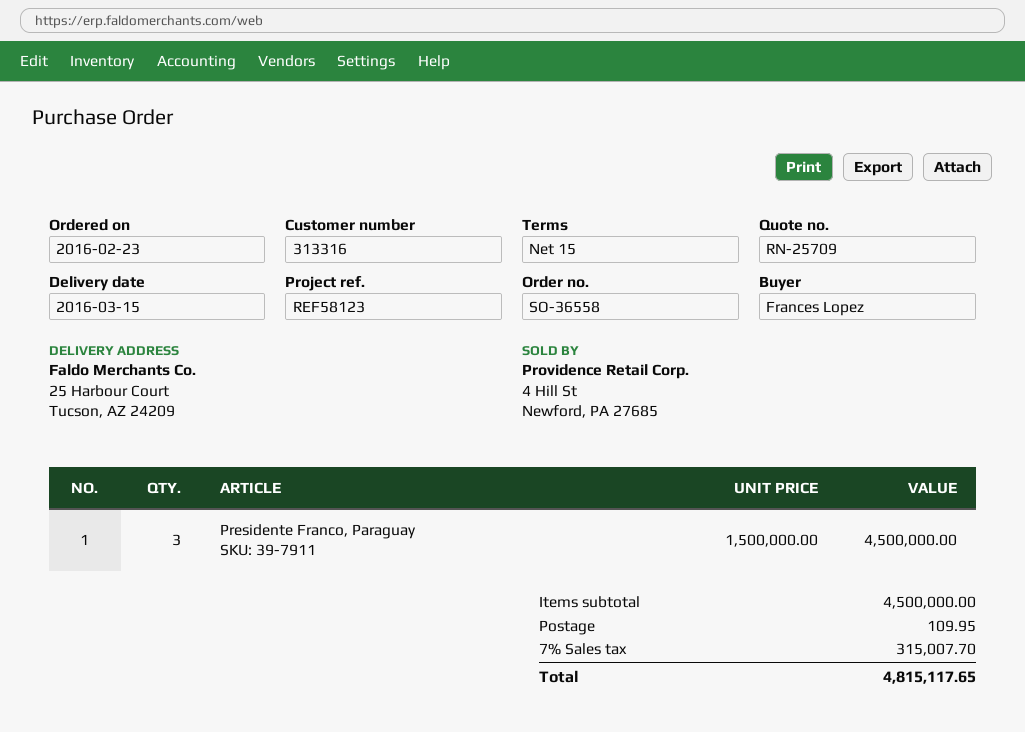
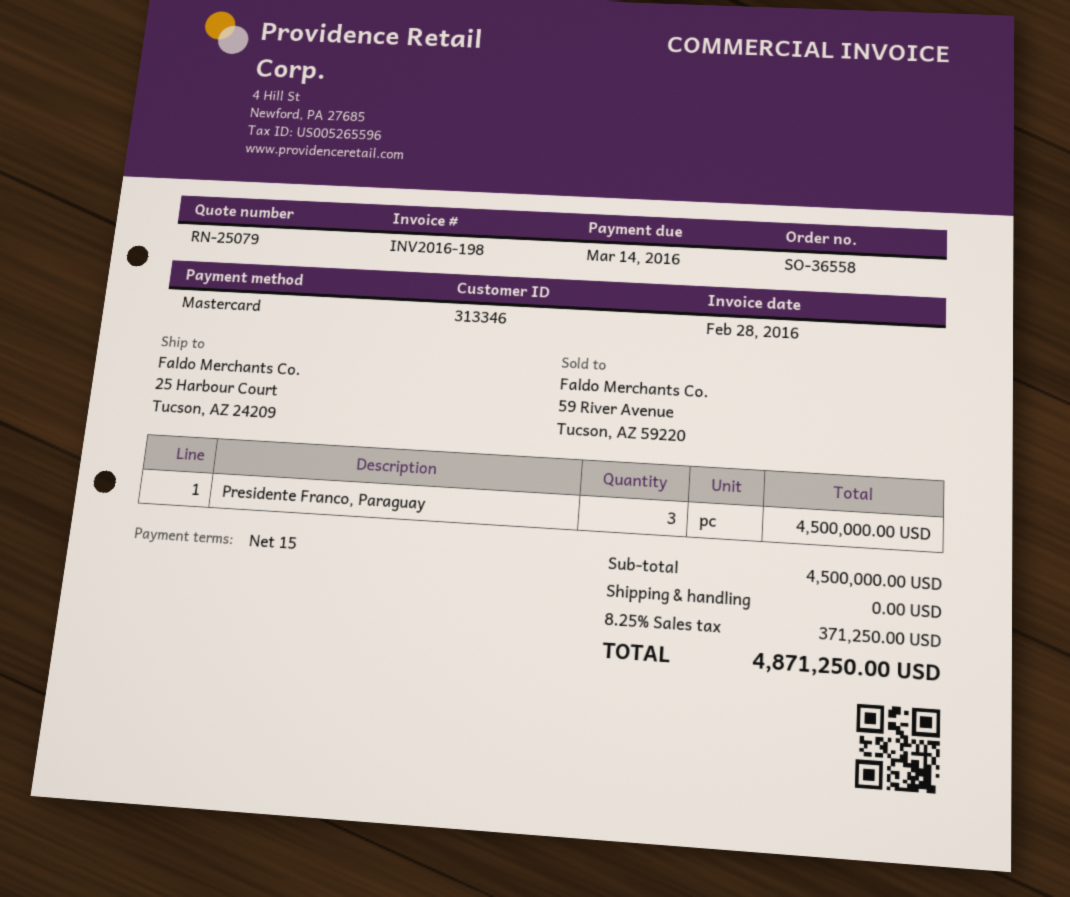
quote number: RN-25709 -> RN-25079
customer number: 313316 -> 313346
shipping: 109.95 -> 0.00
tax: 7% = 315007.70 -> 8.25% = 371250.00
total: 4815117.65 -> 4871250.00

